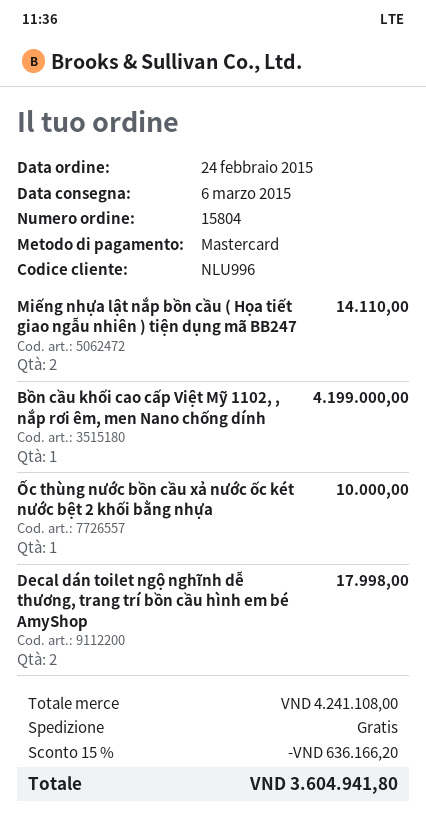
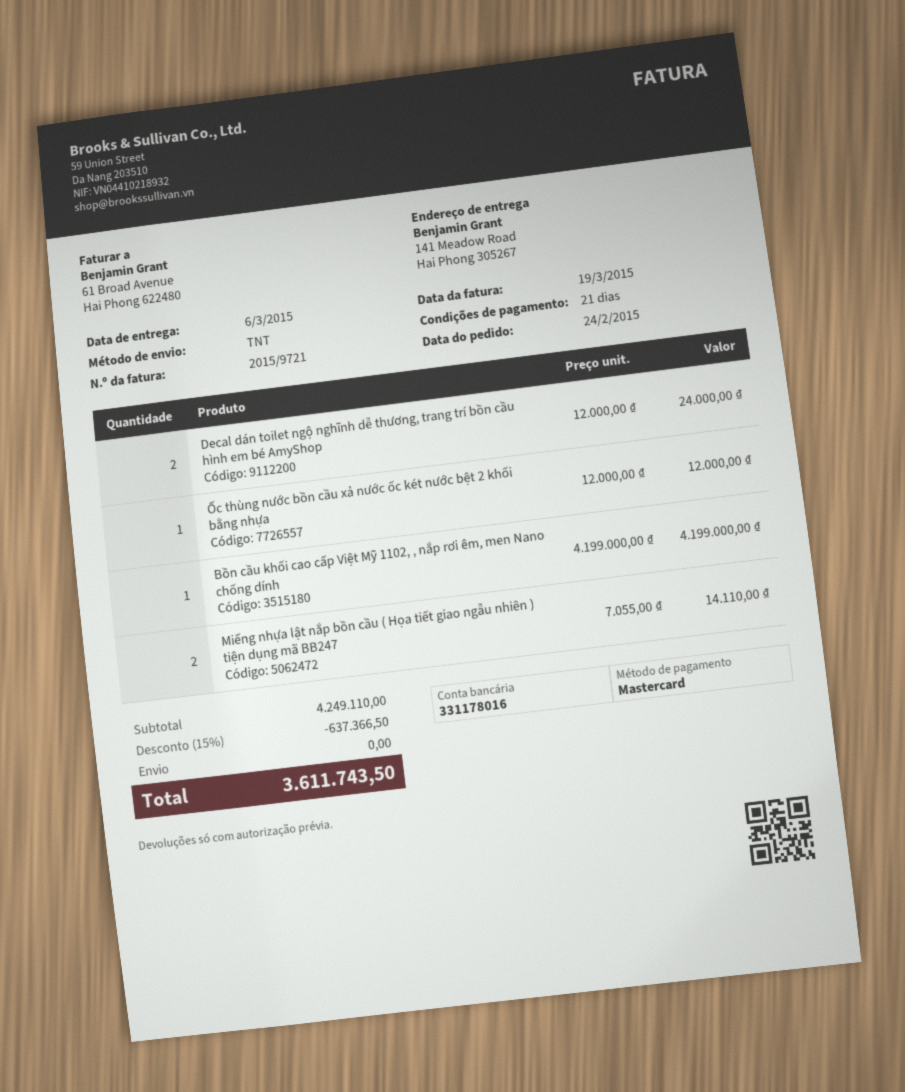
Ốc thùng nước bồn cầu xả nước ốc két nước bệt 2 khối bằng nhựa: 1 for 10000.00 -> 1 for 12000.00
Decal dán toilet ngộ nghĩnh dễ thương, trang trí bồn cầu hình em bé AmyShop: 2 for 17998.00 -> 2 for 24000.00
subtotal: 4241108.00 -> 4249110.00
discount: 15% = 636166.20 -> 15% = 637366.50
total: 3604941.80 -> 3611743.50

